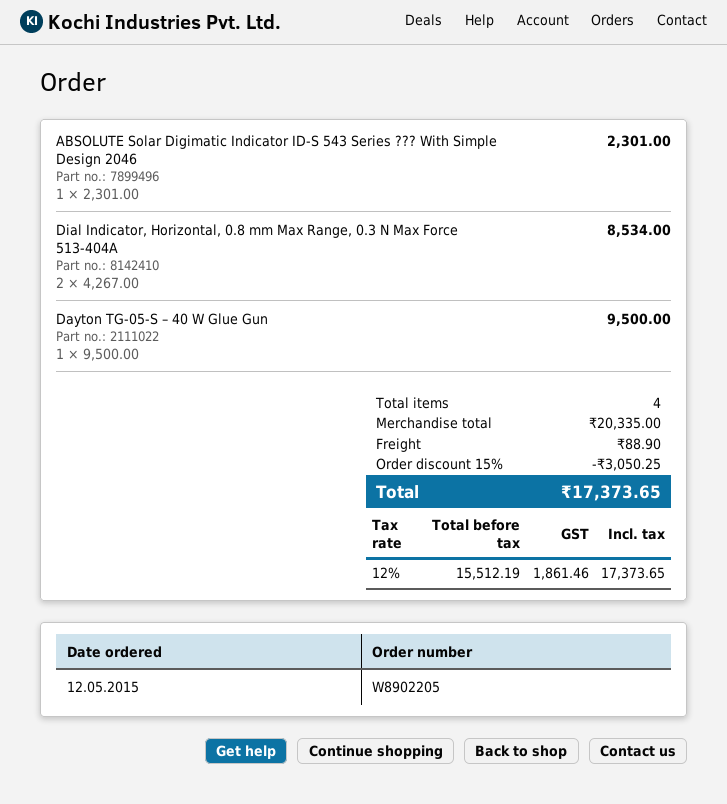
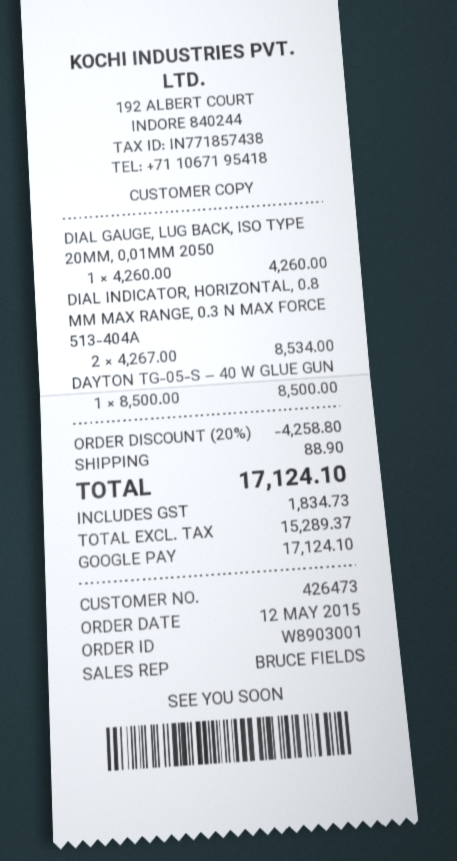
order number: W8902205 -> W8903001
ABSOLUTE Solar Digimatic Indicator ID-S 543 Series ??? With Simple Design 2046: 1 x 2301.00 = 2301.00 -> none
Dayton TG-05-S – 40 W Glue Gun: 1 x 9500.00 = 9500.00 -> 1 x 8500.00 = 8500.00
DIAL GAUGE, LUG BACK, ISO TYPE 20MM, 0,01MM 2050: none -> 1 x 4260.00 = 4260.00
discount: 15% = 3050.25 -> 20% = 4258.80
net: 15512.19 -> 15289.37
tax: 1861.46 -> 1834.73
total: 17373.65 -> 17124.10

